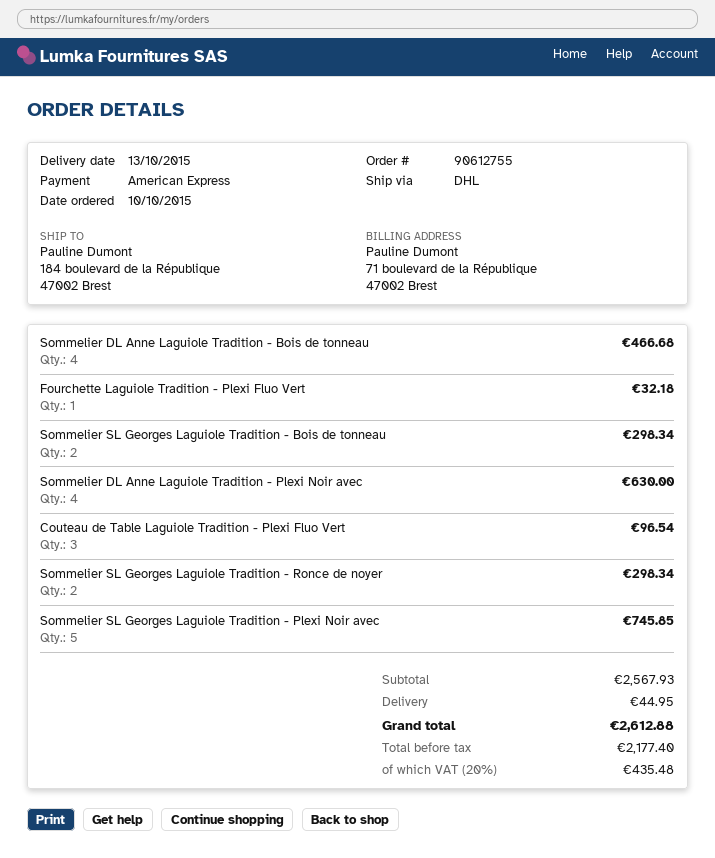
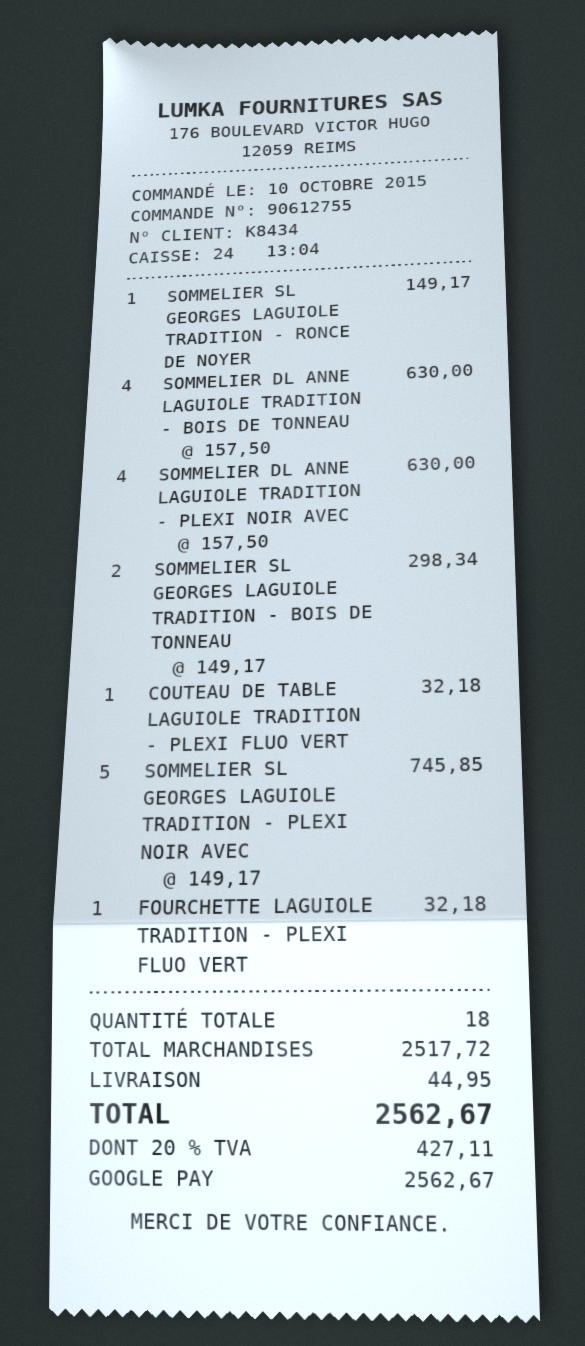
payment method: American Express -> Google Pay
Sommelier DL Anne Laguiole Tradition - Bois de tonneau: 4 for 466.68 -> 4 for 630.00
Couteau de Table Laguiole Tradition - Plexi Fluo Vert: 3 for 96.54 -> 1 for 32.18
Sommelier SL Georges Laguiole Tradition - Ronce de noyer: 2 for 298.34 -> 1 for 149.17
subtotal: 2567.93 -> 2517.72
tax: 20% = 435.48 -> 20% = 427.11
total: 2612.88 -> 2562.67

